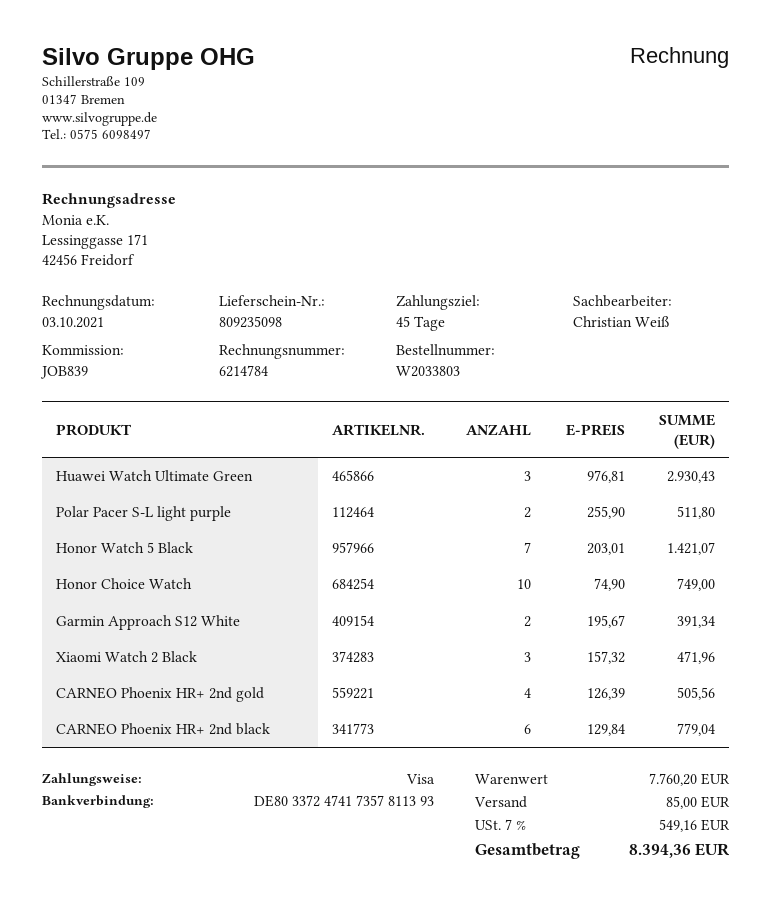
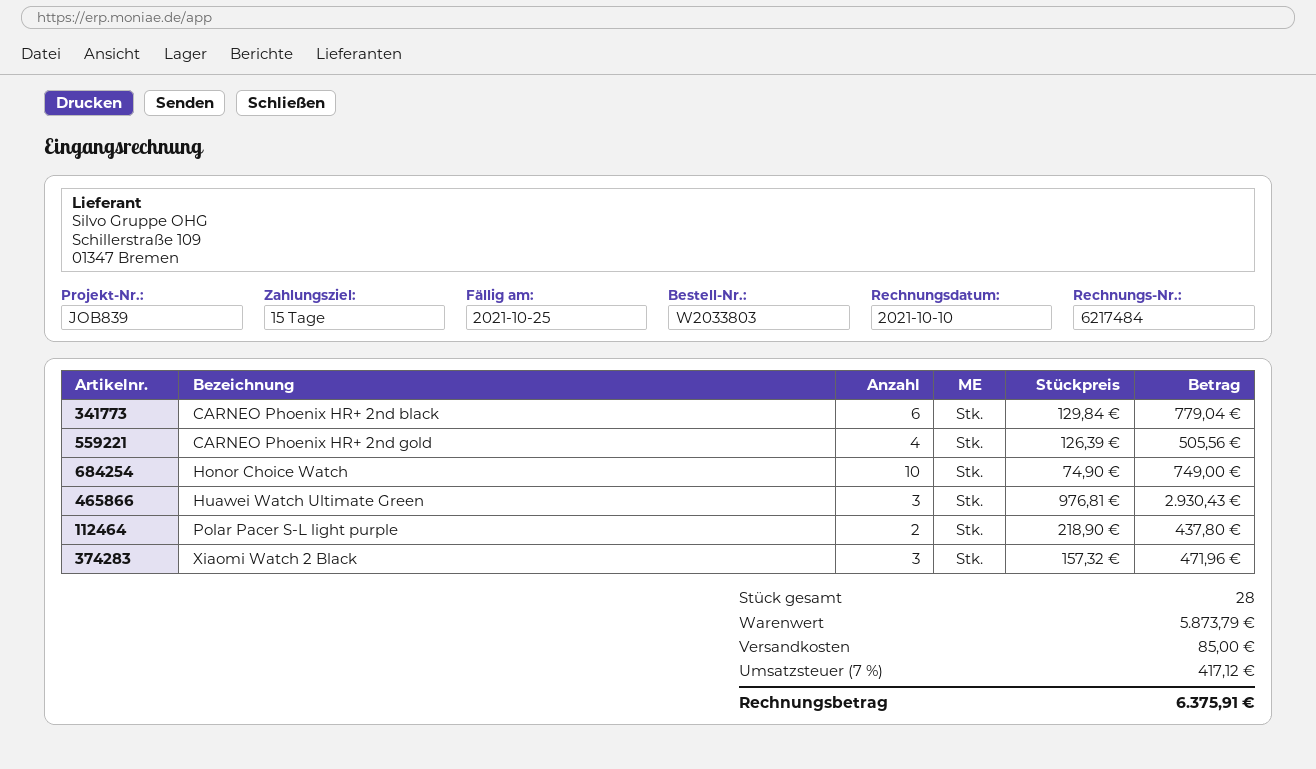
invoice number: 6214784 -> 6217484
invoice date: 2021-10-03 -> 2021-10-10
payment terms: 45 days -> 15 days
Polar Pacer S-L light purple: 2 x 255.90 = 511.80 -> 2 x 218.90 = 437.80
Honor Watch 5 Black: 7 x 203.01 = 1421.07 -> none
Garmin Approach S12 White: 2 x 195.67 = 391.34 -> none
subtotal: 7760.20 -> 5873.79
tax: 7% = 549.16 -> 7% = 417.12
total: 8394.36 -> 6375.91

